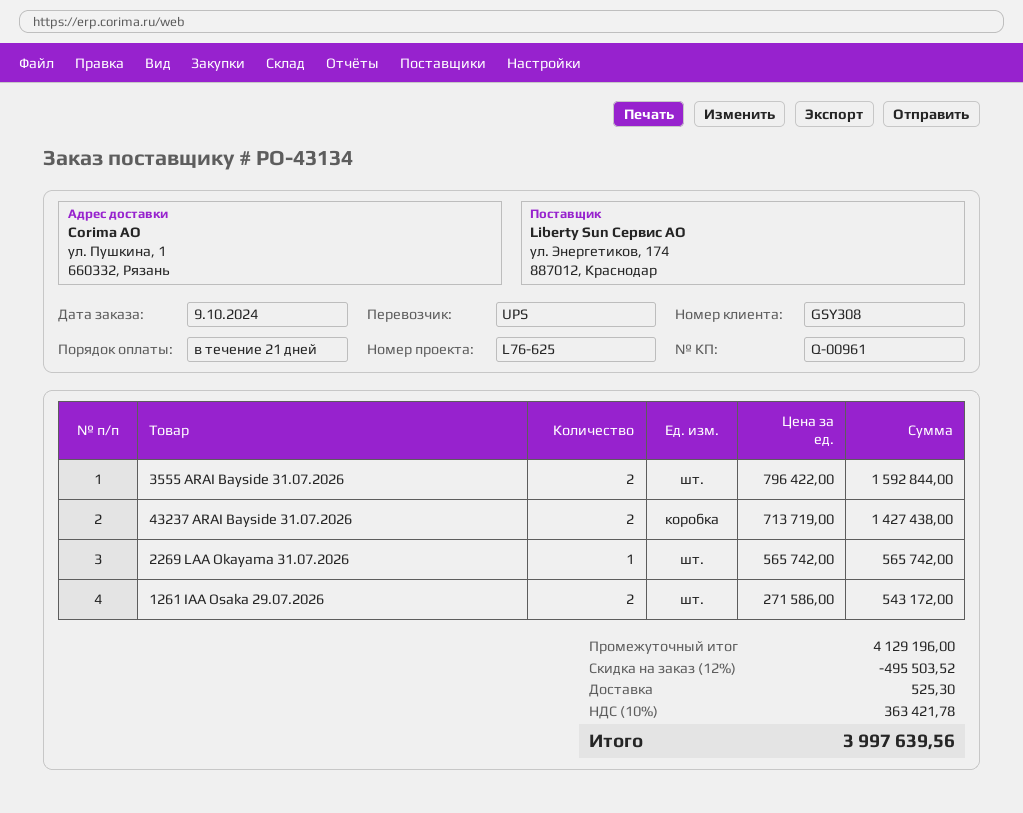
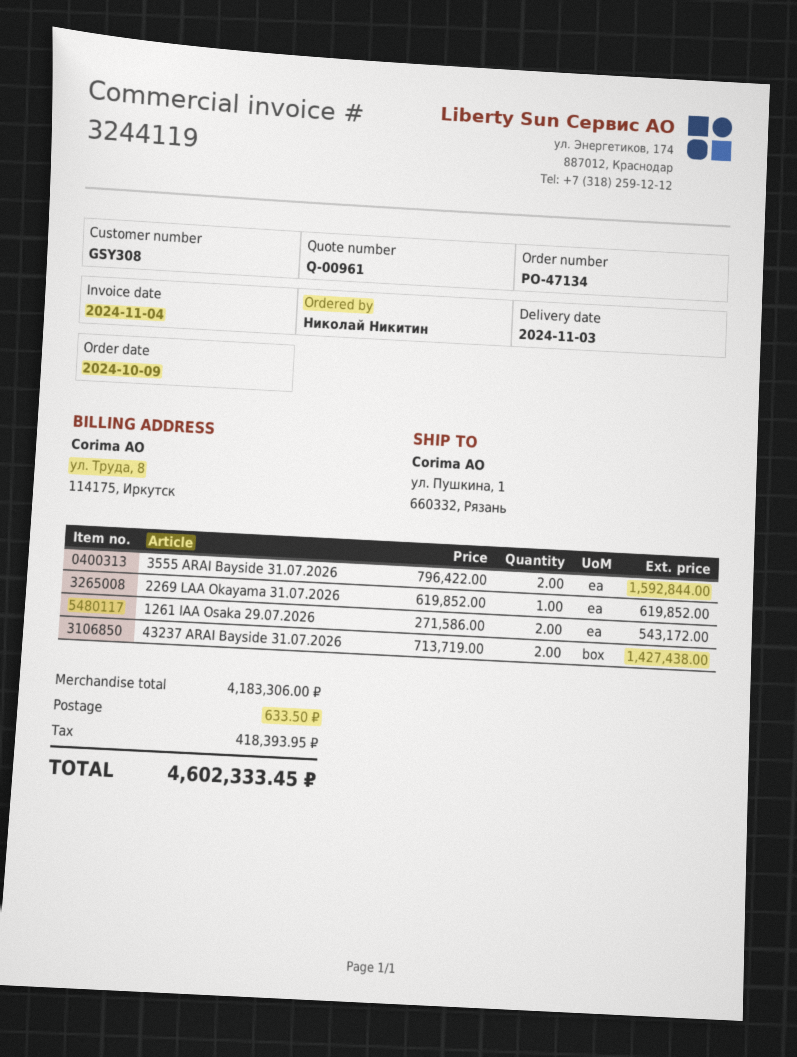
order number: PO-43134 -> PO-47134
2269 LAA Okayama 31.07.2026: 1 x 565742.00 = 565742.00 -> 1 x 619852.00 = 619852.00
subtotal: 4129196.00 -> 4183306.00
discount: 12% = 495503.52 -> none
shipping: 525.30 -> 633.50
tax: 363421.78 -> 418393.95
total: 3997639.56 -> 4602333.45

